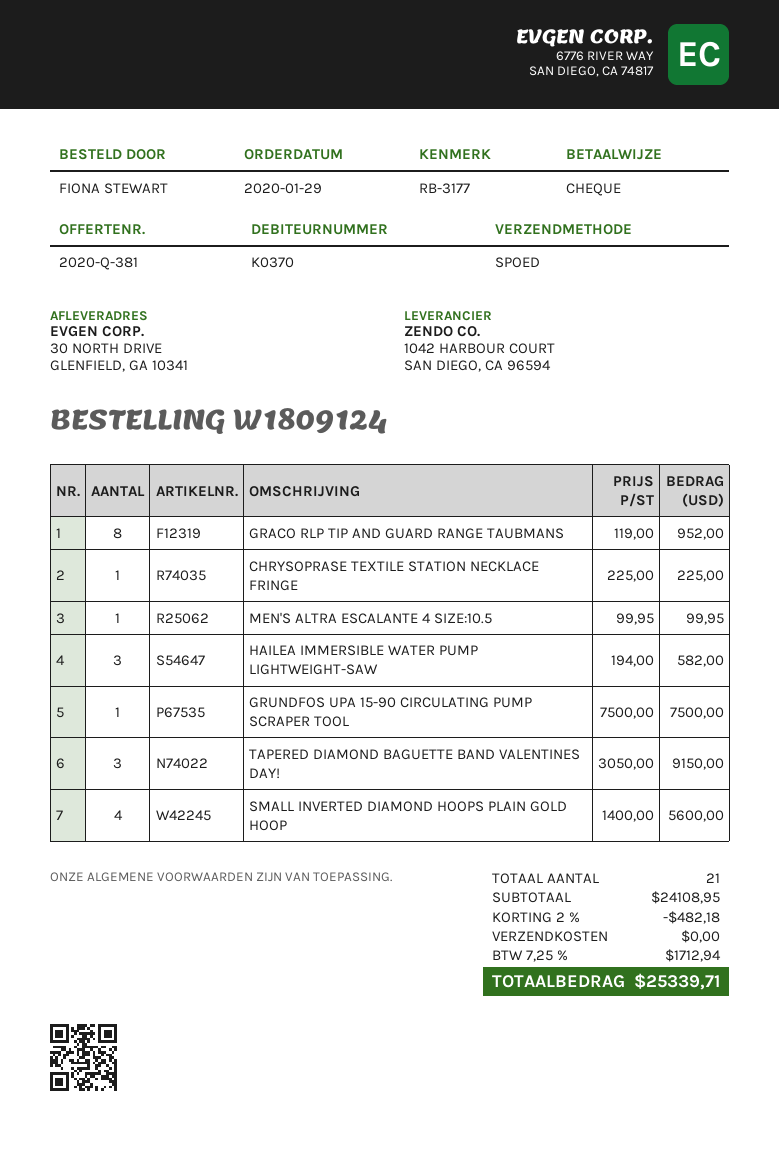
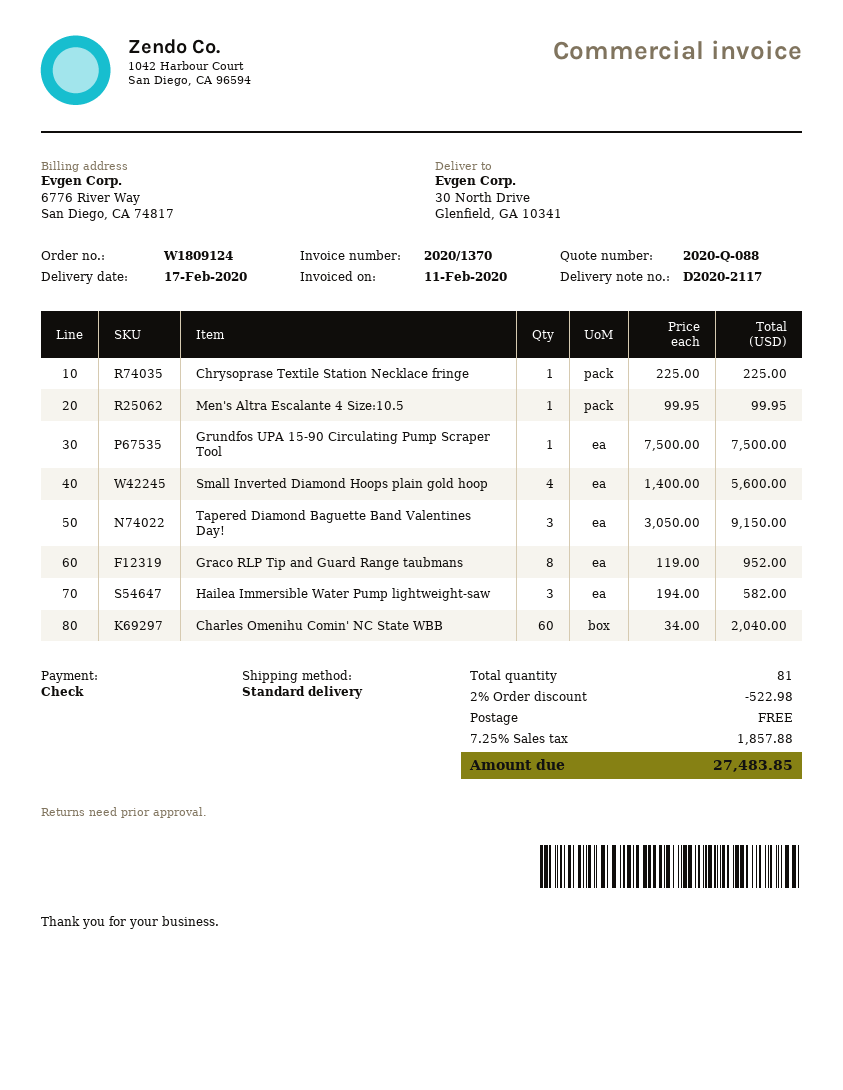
quote number: 2020-Q-381 -> 2020-Q-088
shipping method: express -> standard
Charles Omenihu Comin' NC State WBB: none -> 60 x 34.00 = 2040.00
total quantity: 21 -> 81
discount: 2% = 482.18 -> 2% = 522.98
tax: 7.25% = 1712.94 -> 7.25% = 1857.88
total: 25339.71 -> 27483.85

